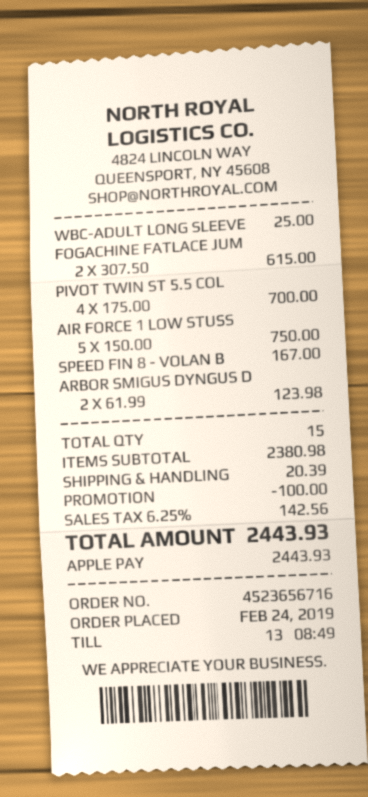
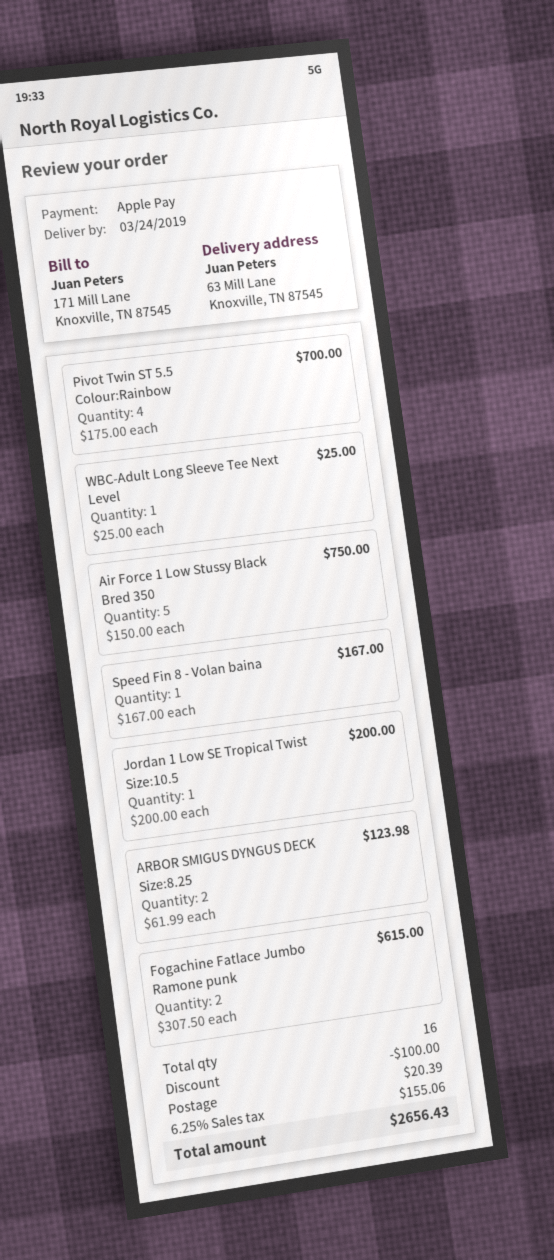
Jordan 1 Low SE Tropical Twist Size:10.5: none -> 1 x 200.00 = 200.00
total quantity: 15 -> 16
tax: 6.25% = 142.56 -> 6.25% = 155.06
total: 2443.93 -> 2656.43

